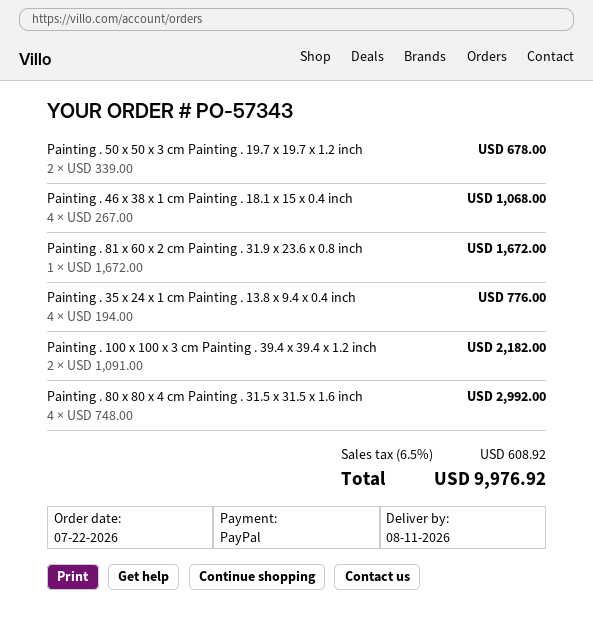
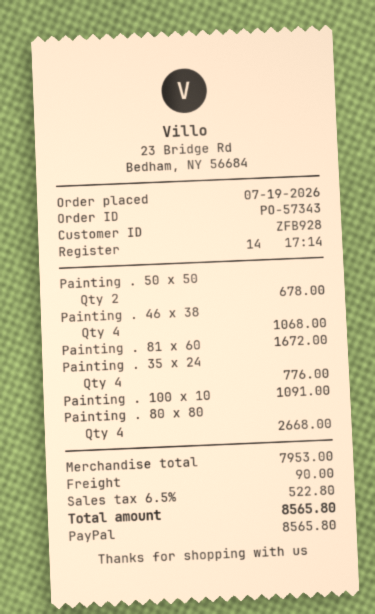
order date: 2026-07-22 -> 2026-07-19
Painting . 100 x 100 x 3 cm Painting . 39.4 x 39.4 x 1.2 inch: 2 for 2182.00 -> 1 for 1091.00
Painting . 80 x 80 x 4 cm Painting . 31.5 x 31.5 x 1.6 inch: 4 for 2992.00 -> 4 for 2668.00
shipping: none -> 90.00
tax: 6.5% = 608.92 -> 6.5% = 522.80
total: 9976.92 -> 8565.80

